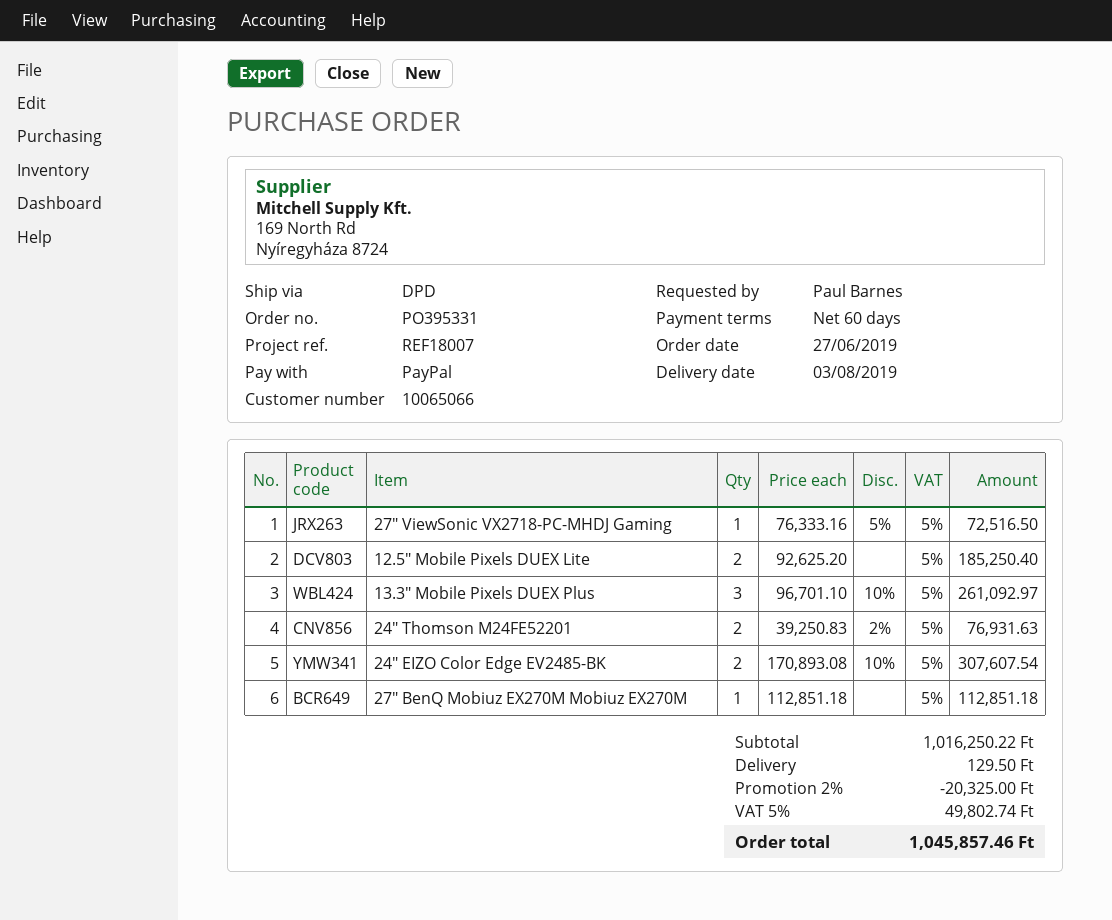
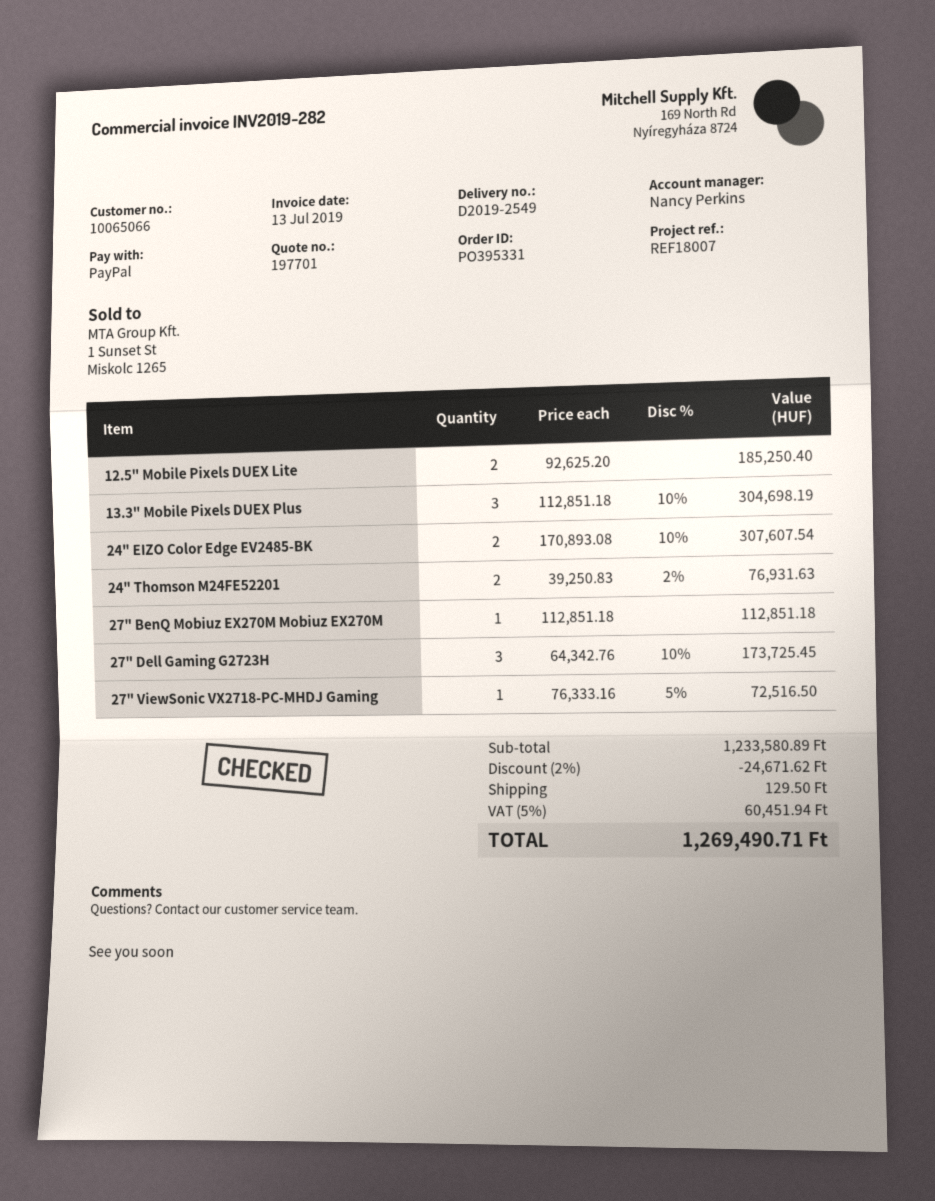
13.3" Mobile Pixels DUEX Plus: 3 x 96701.10 - 10% = 261092.97 -> 3 x 112851.18 - 10% = 304698.19
27" Dell Gaming G2723H: none -> 3 x 64342.76 - 10% = 173725.45
subtotal: 1016250.22 -> 1233580.89
discount: 2% = 20325.00 -> 2% = 24671.62
tax: 5% = 49802.74 -> 5% = 60451.94
total: 1045857.46 -> 1269490.71

